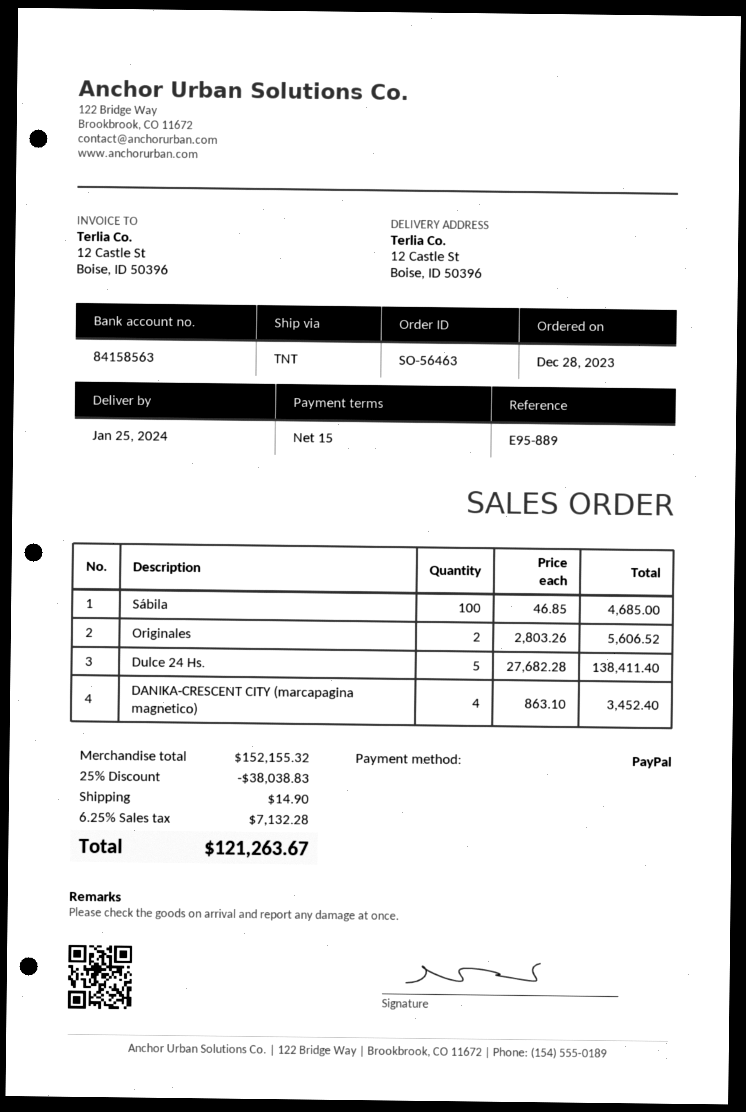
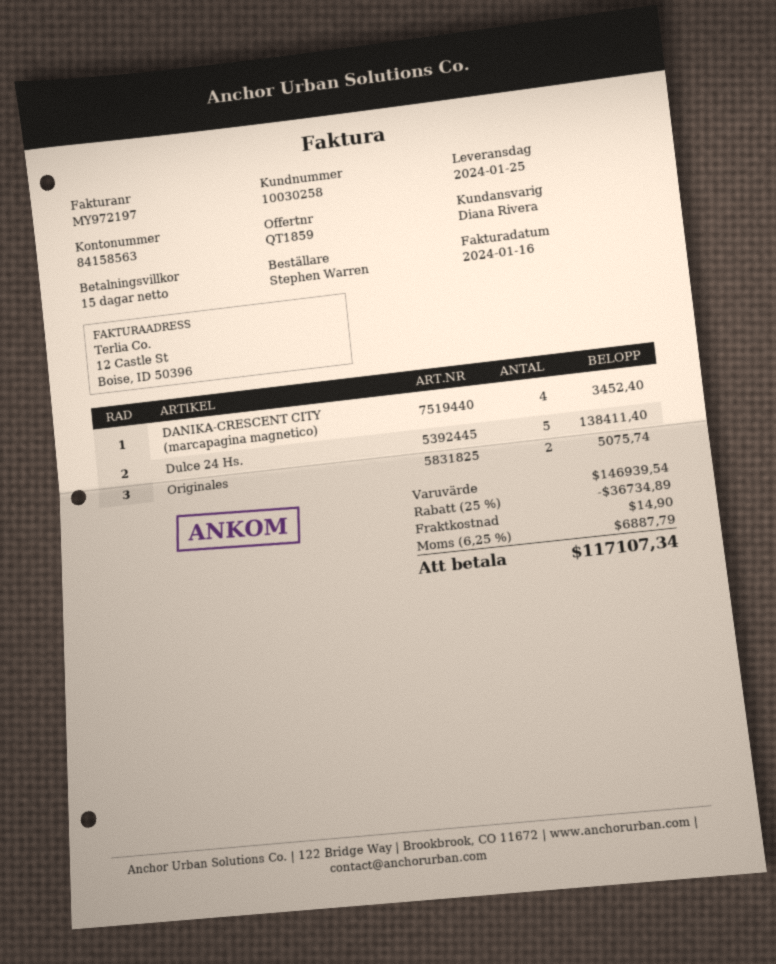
Sábila: 100 for 4685.00 -> none
Originales: 2 for 5606.52 -> 2 for 5075.74
subtotal: 152155.32 -> 146939.54
discount: 25% = 38038.83 -> 25% = 36734.89
tax: 6.25% = 7132.28 -> 6.25% = 6887.79
total: 121263.67 -> 117107.34

